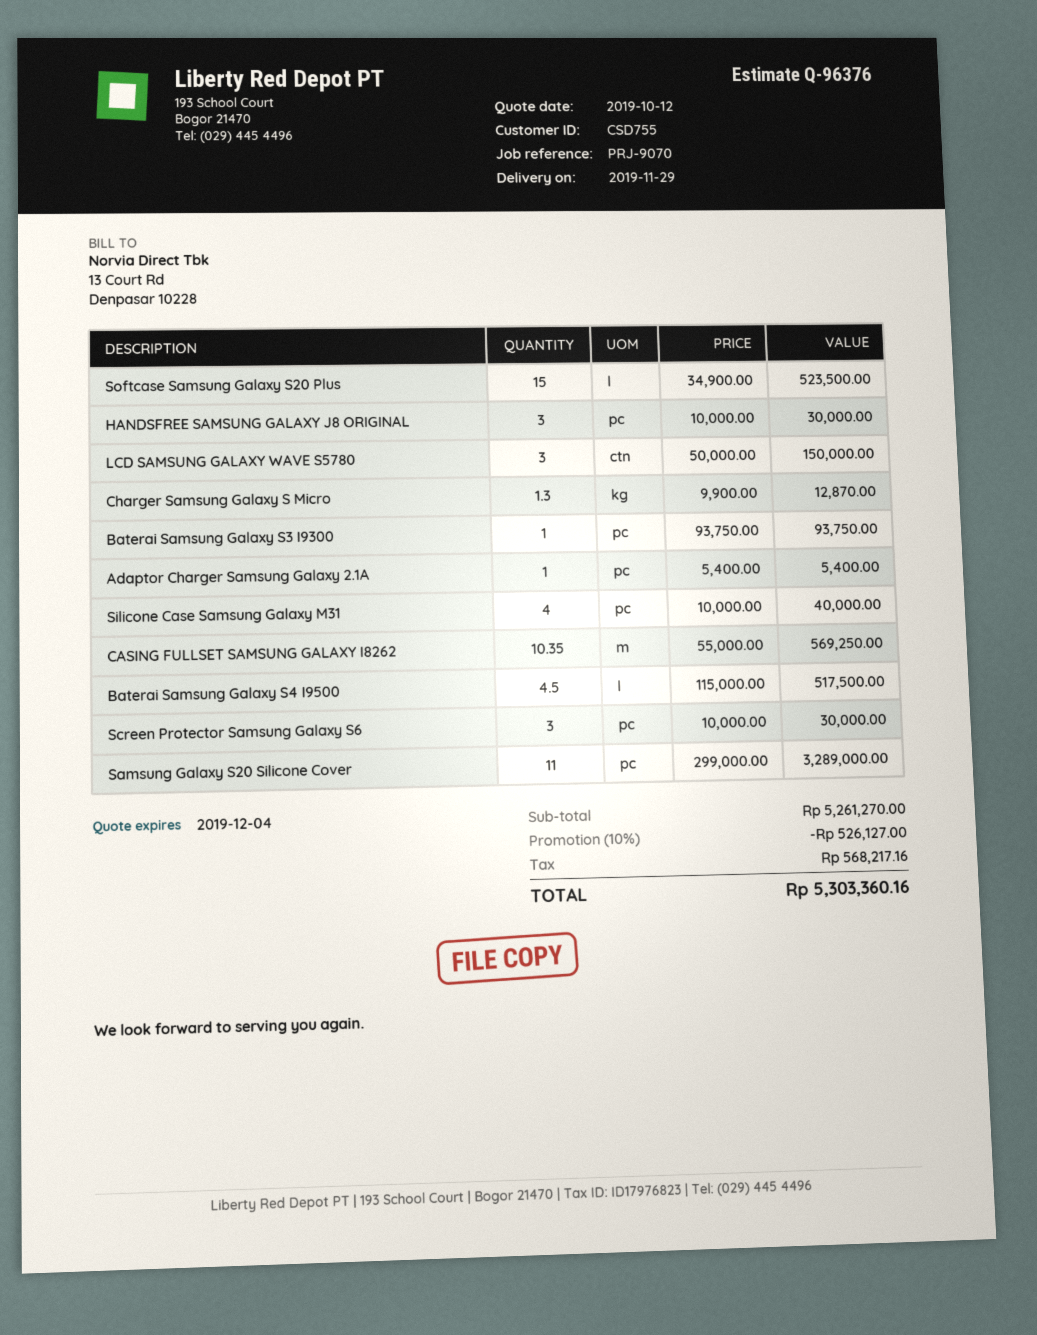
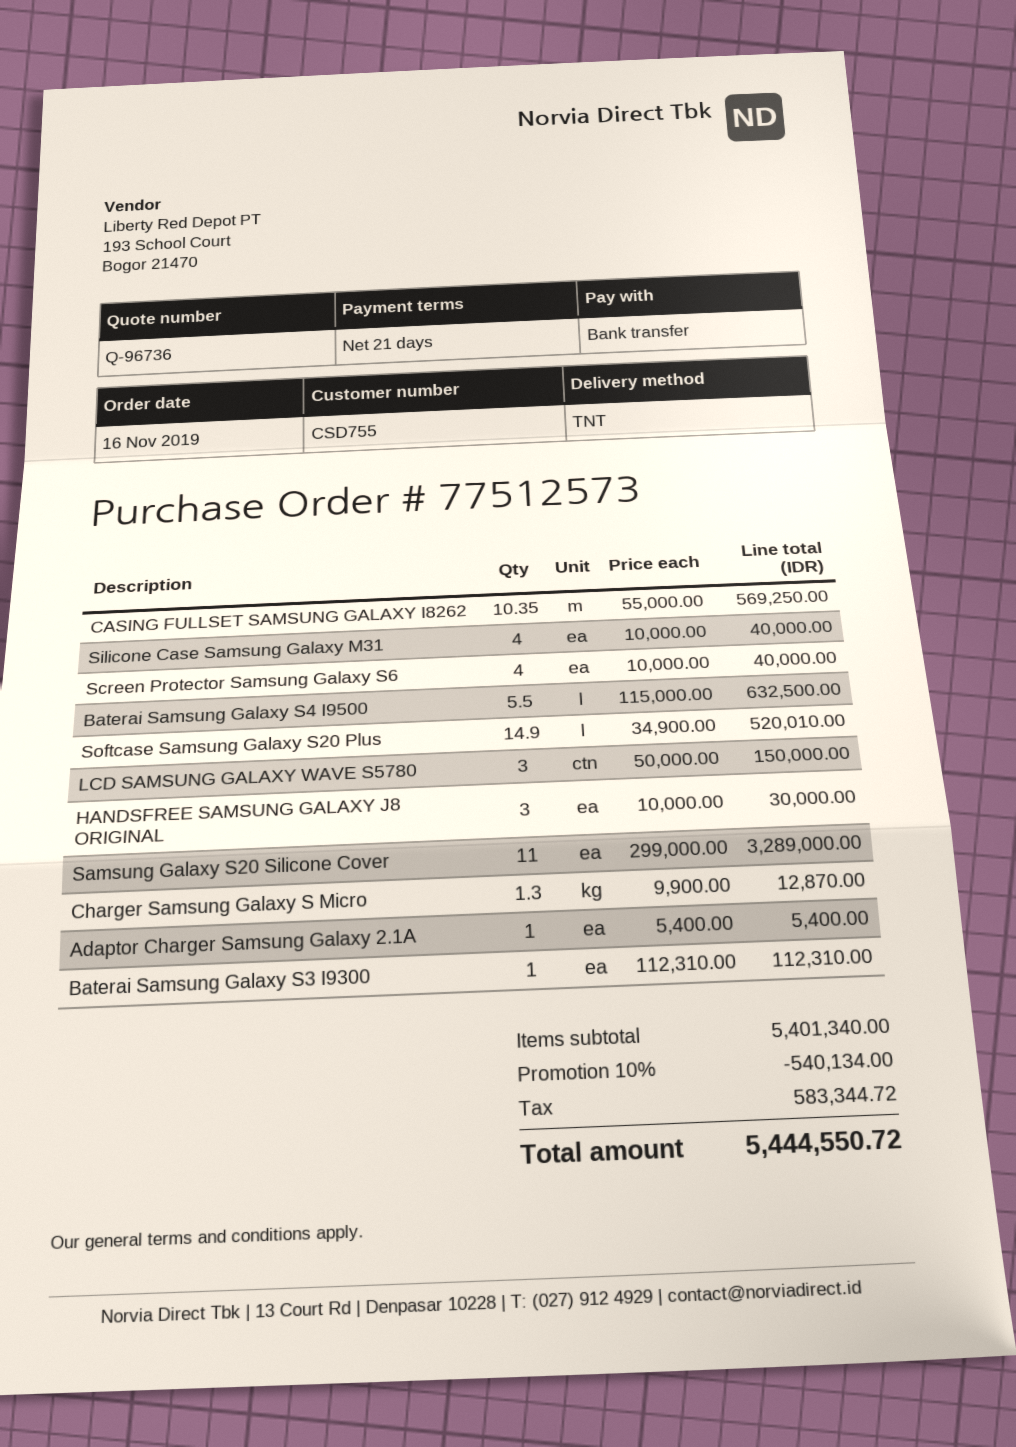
quote number: Q-96376 -> Q-96736
Softcase Samsung Galaxy S20 Plus: 15 x 34900.00 = 523500.00 -> 14.9 x 34900.00 = 520010.00
Baterai Samsung Galaxy S3 I9300: 1 x 93750.00 = 93750.00 -> 1 x 112310.00 = 112310.00
Baterai Samsung Galaxy S4 I9500: 4.5 x 115000.00 = 517500.00 -> 5.5 x 115000.00 = 632500.00
Screen Protector Samsung Galaxy S6: 3 x 10000.00 = 30000.00 -> 4 x 10000.00 = 40000.00
subtotal: 5261270.00 -> 5401340.00
discount: 10% = 526127.00 -> 10% = 540134.00
tax: 568217.16 -> 583344.72
total: 5303360.16 -> 5444550.72

